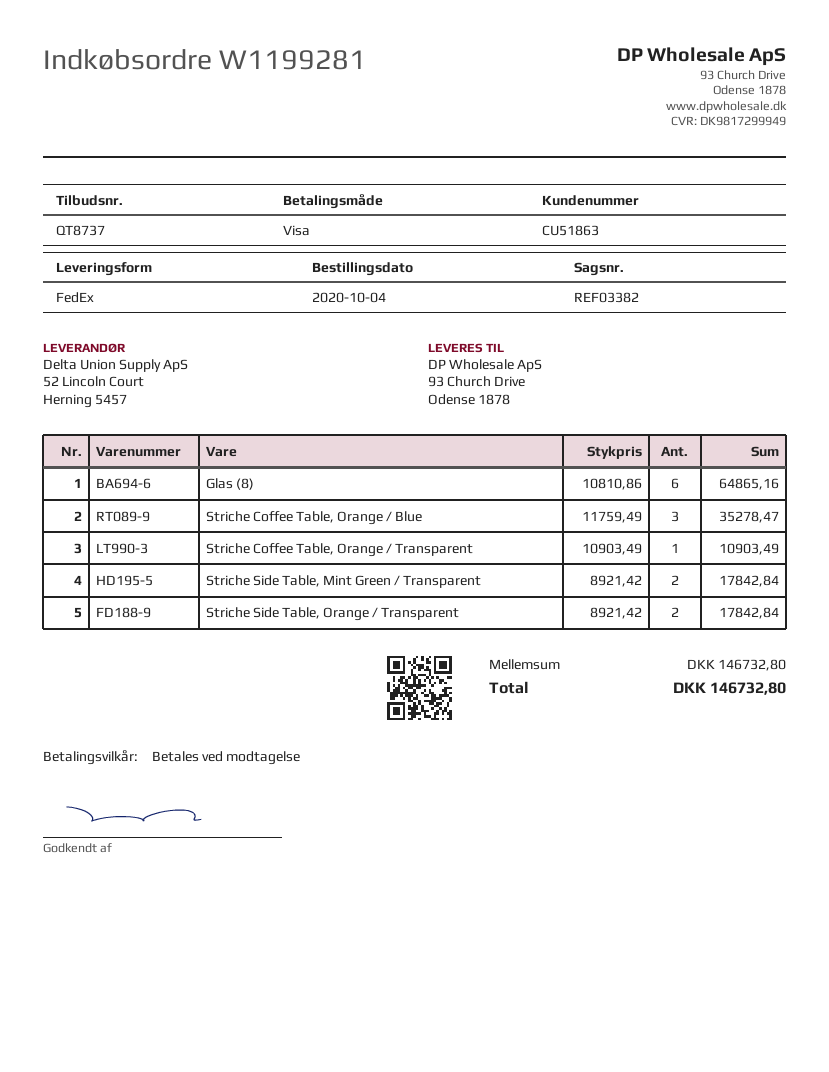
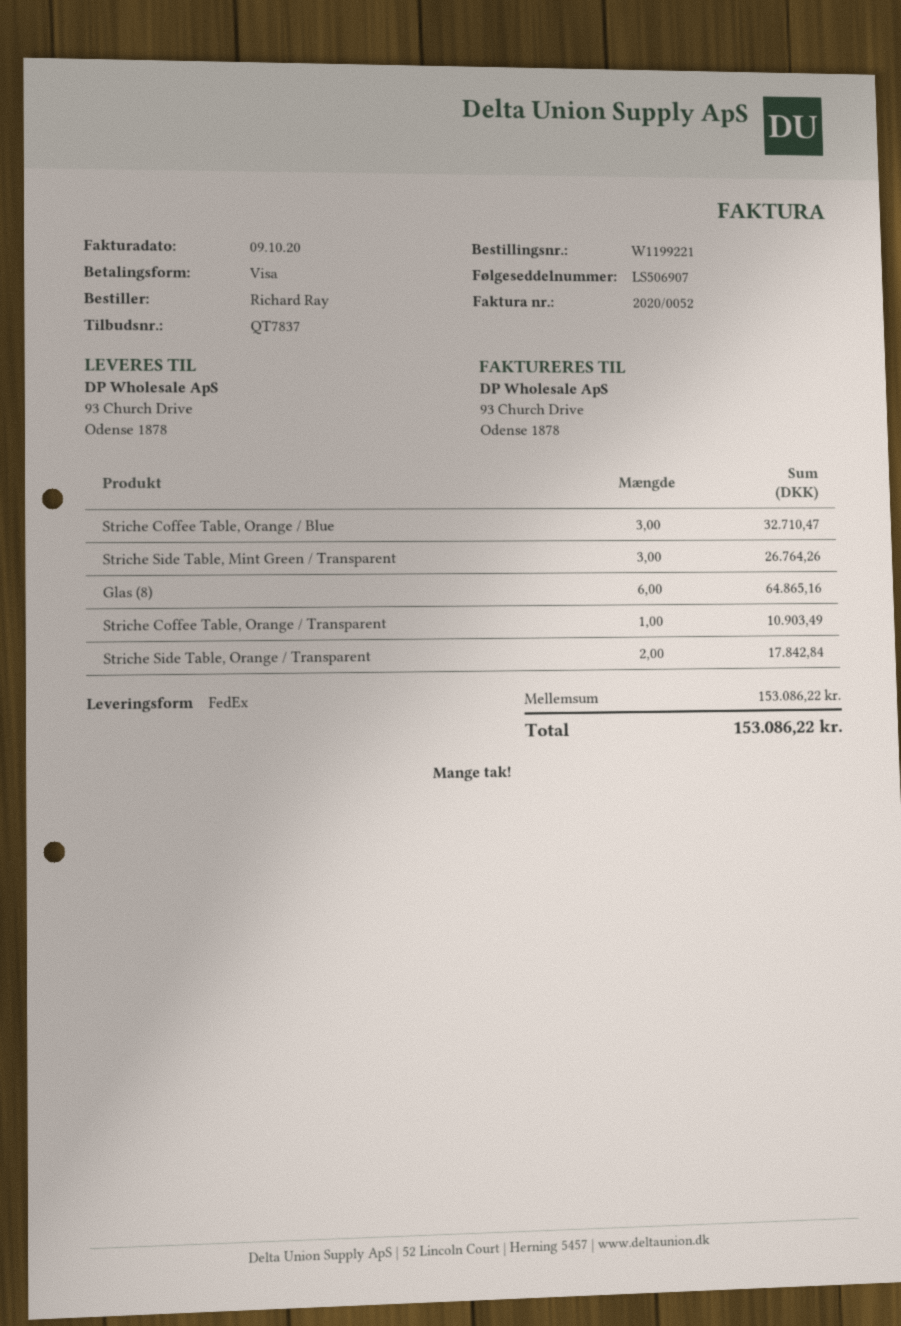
quote number: QT8737 -> QT7837
order number: W1199281 -> W1199221
Striche Coffee Table, Orange / Blue: 3 for 35278.47 -> 3 for 32710.47
Striche Side Table, Mint Green / Transparent: 2 for 17842.84 -> 3 for 26764.26
subtotal: 146732.80 -> 153086.22
total: 146732.80 -> 153086.22

